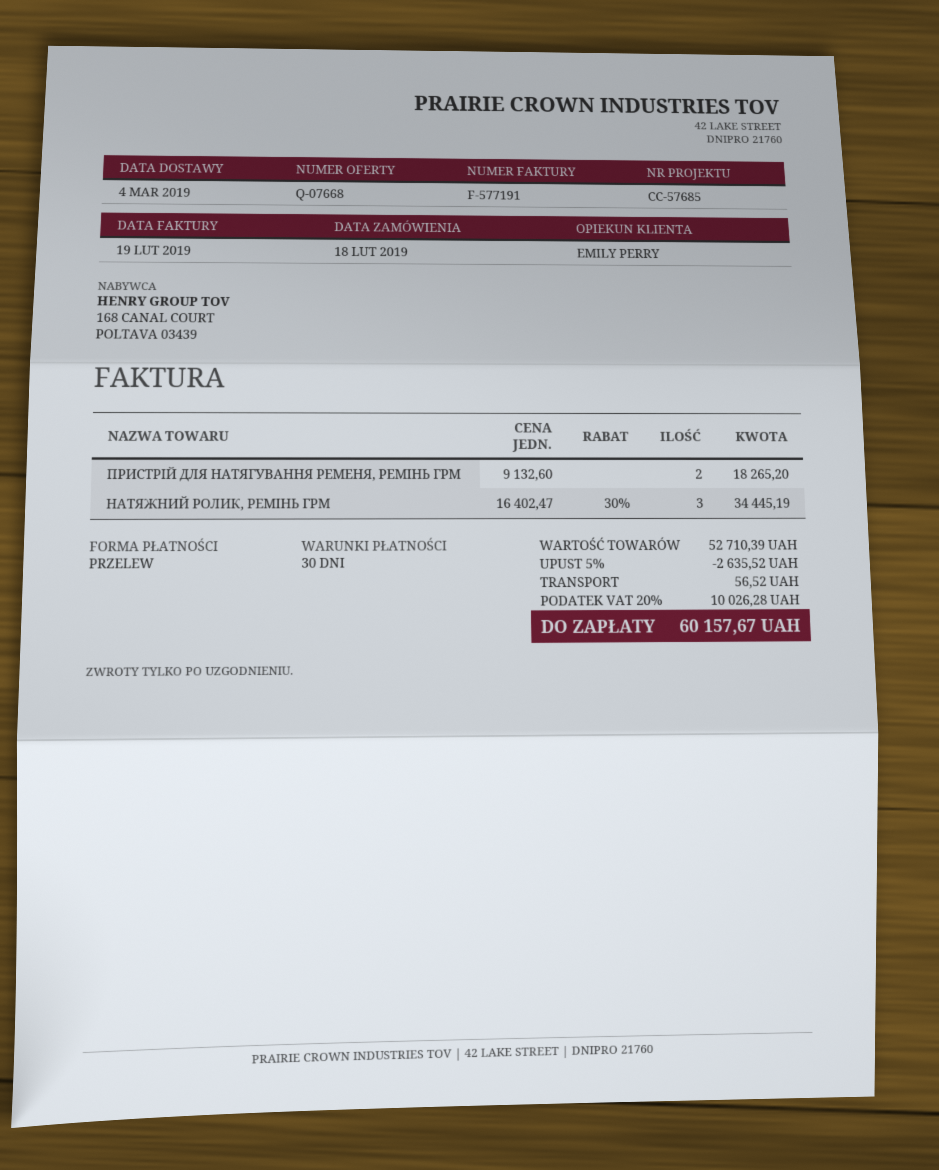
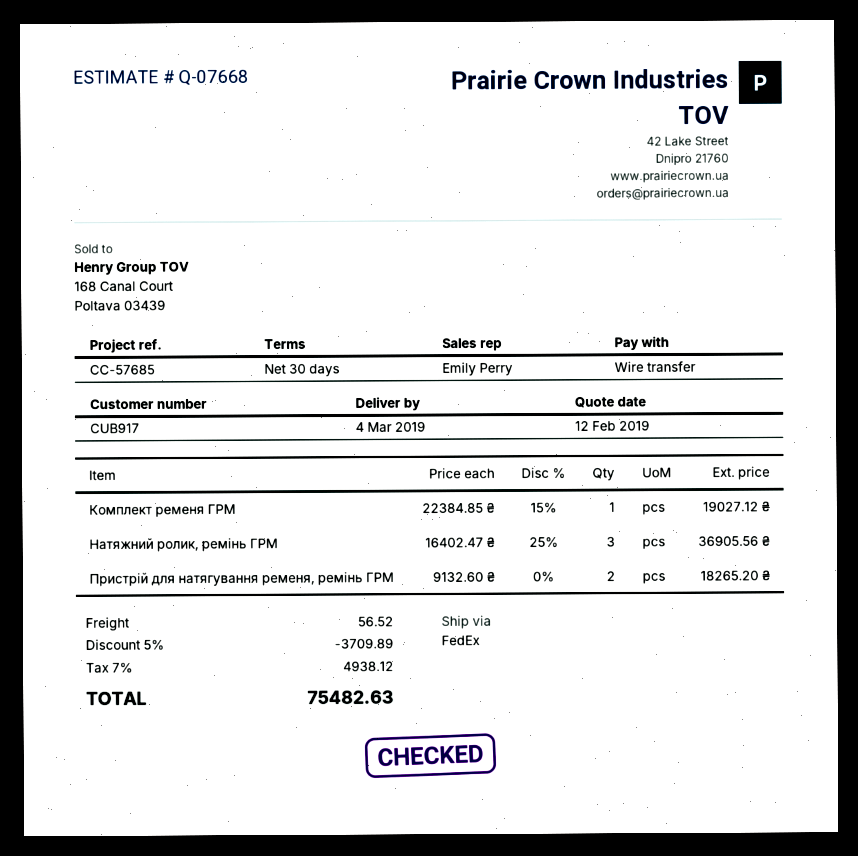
НАТЯЖНИЙ РОЛИК, РЕМІНЬ ГРМ: 3 x 16402.47 - 30% = 34445.19 -> 3 x 16402.47 - 25% = 36905.56
Комплект ременя ГРМ: none -> 1 x 22384.85 - 15% = 19027.12
discount: 5% = 2635.52 -> 5% = 3709.89
tax: 20% = 10026.28 -> 7% = 4938.12
total: 60157.67 -> 75482.63

